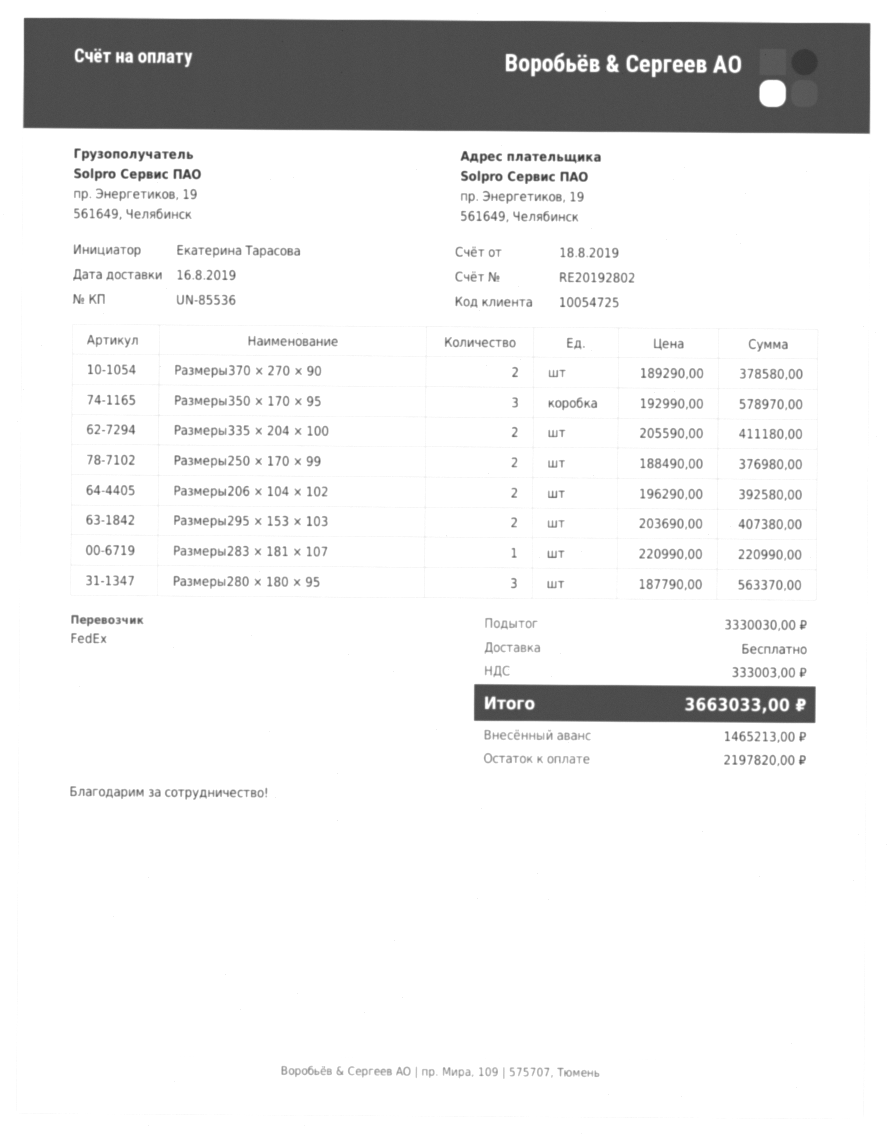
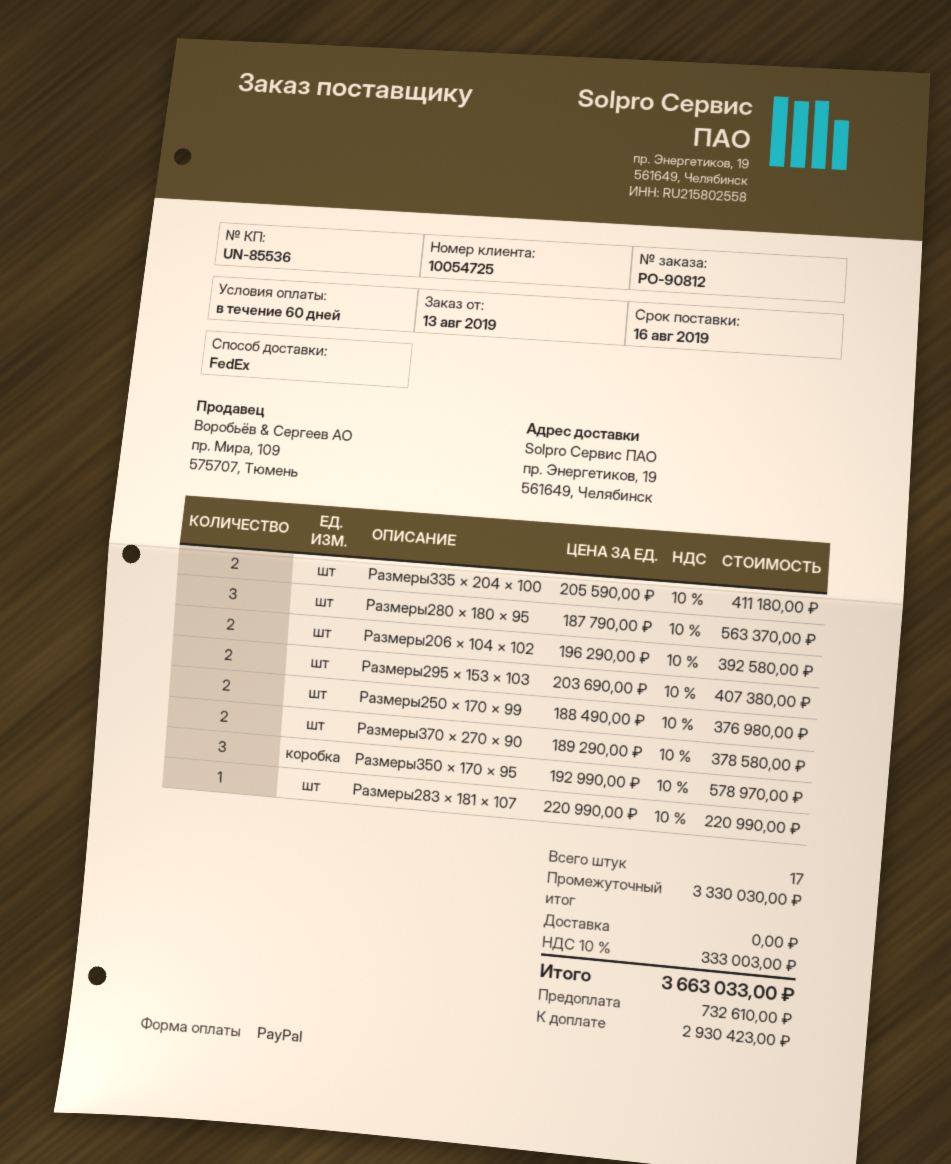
deposit: 1465213.00 -> 732610.00
balance: 2197820.00 -> 2930423.00

